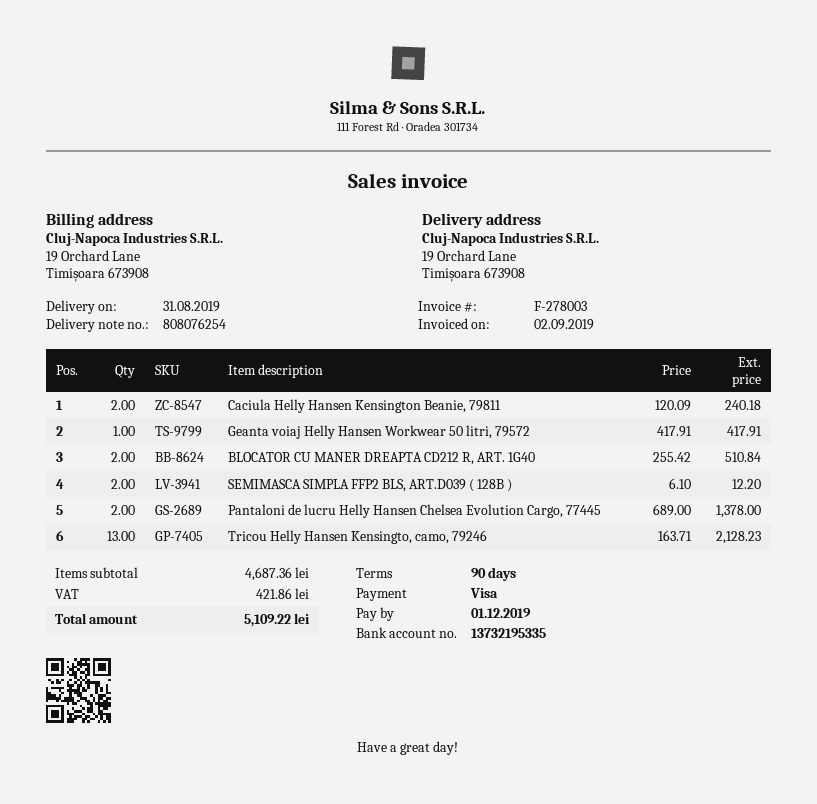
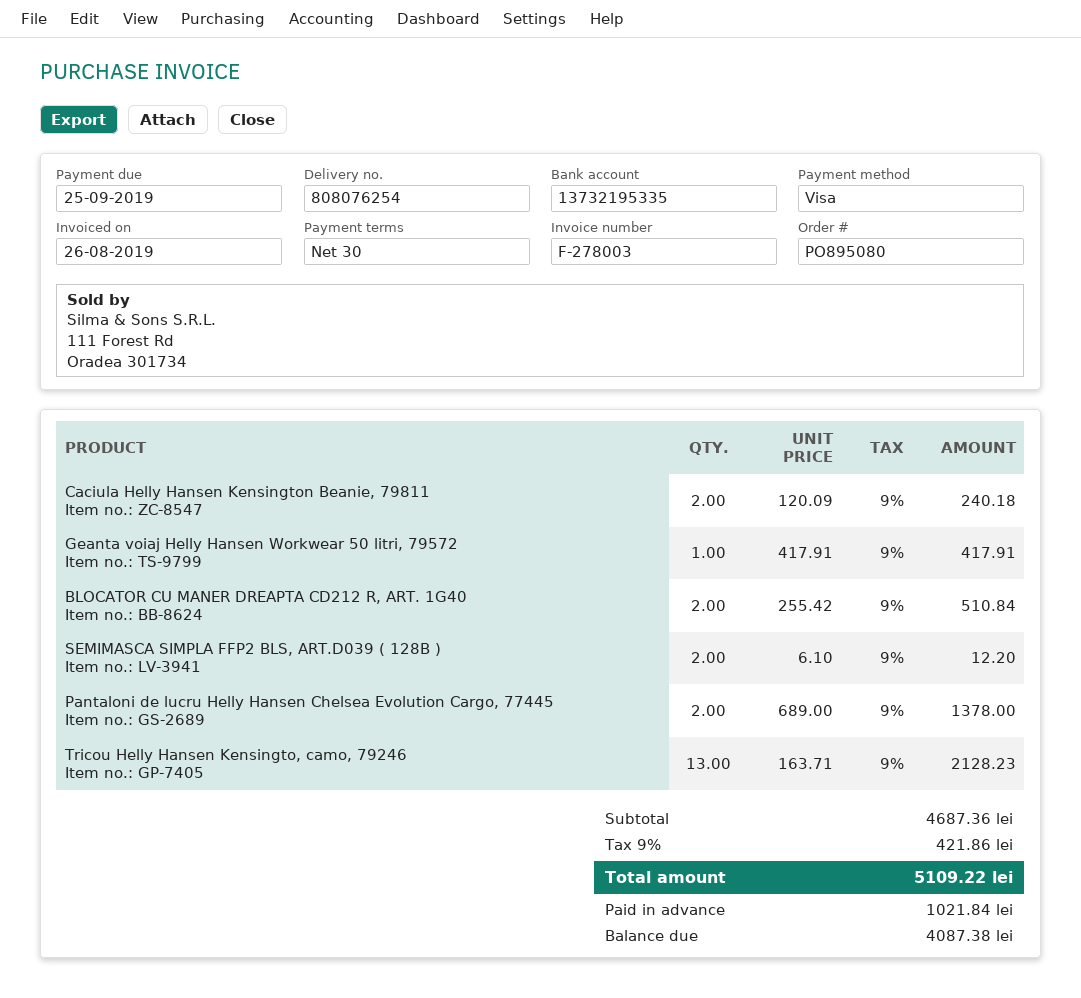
invoice date: 2019-09-02 -> 2019-08-26
payment terms: 90 days -> 30 days
due date: 2019-12-01 -> 2019-09-25

